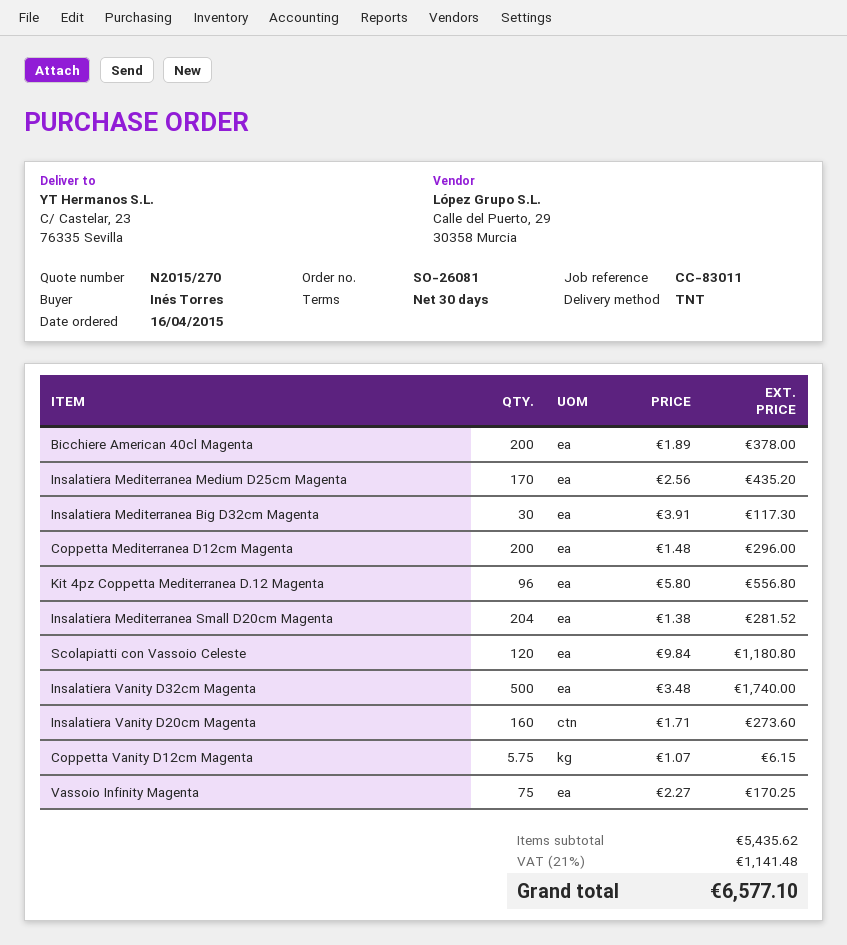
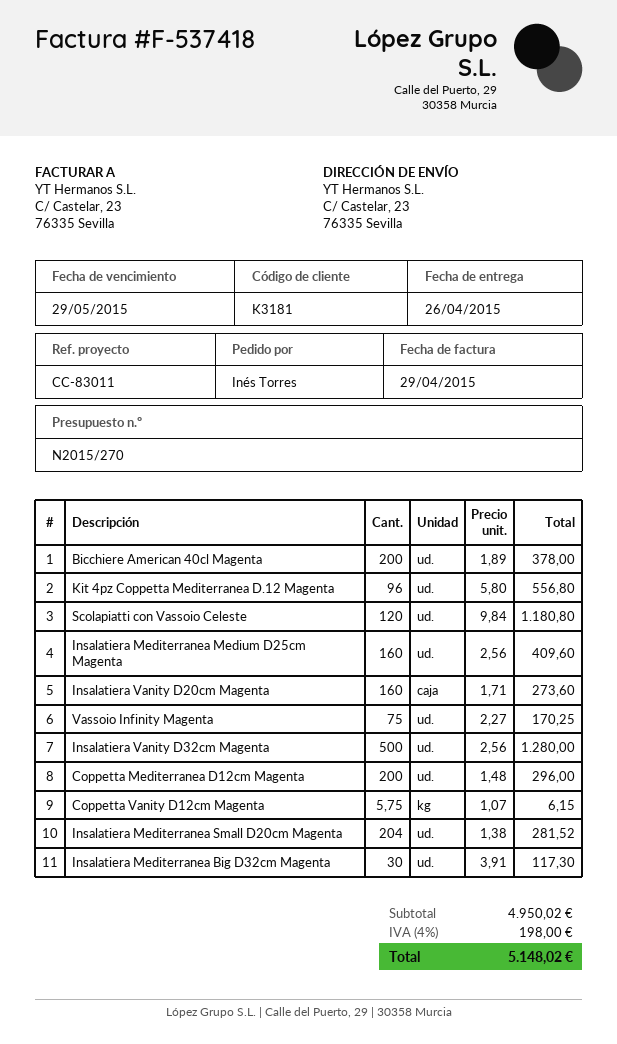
Insalatiera Mediterranea Medium D25cm Magenta: 170 x 2.56 = 435.20 -> 160 x 2.56 = 409.60
Insalatiera Vanity D32cm Magenta: 500 x 3.48 = 1740.00 -> 500 x 2.56 = 1280.00
subtotal: 5435.62 -> 4950.02
tax: 21% = 1141.48 -> 4% = 198.00
total: 6577.10 -> 5148.02

